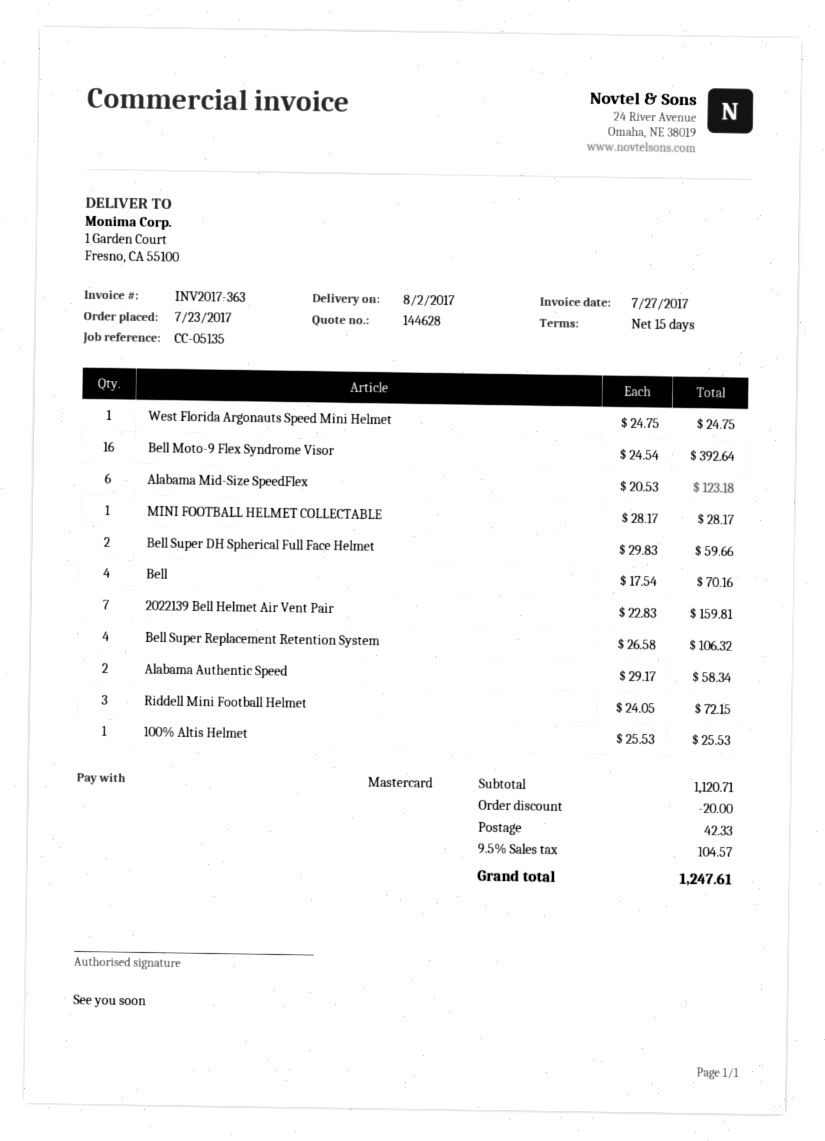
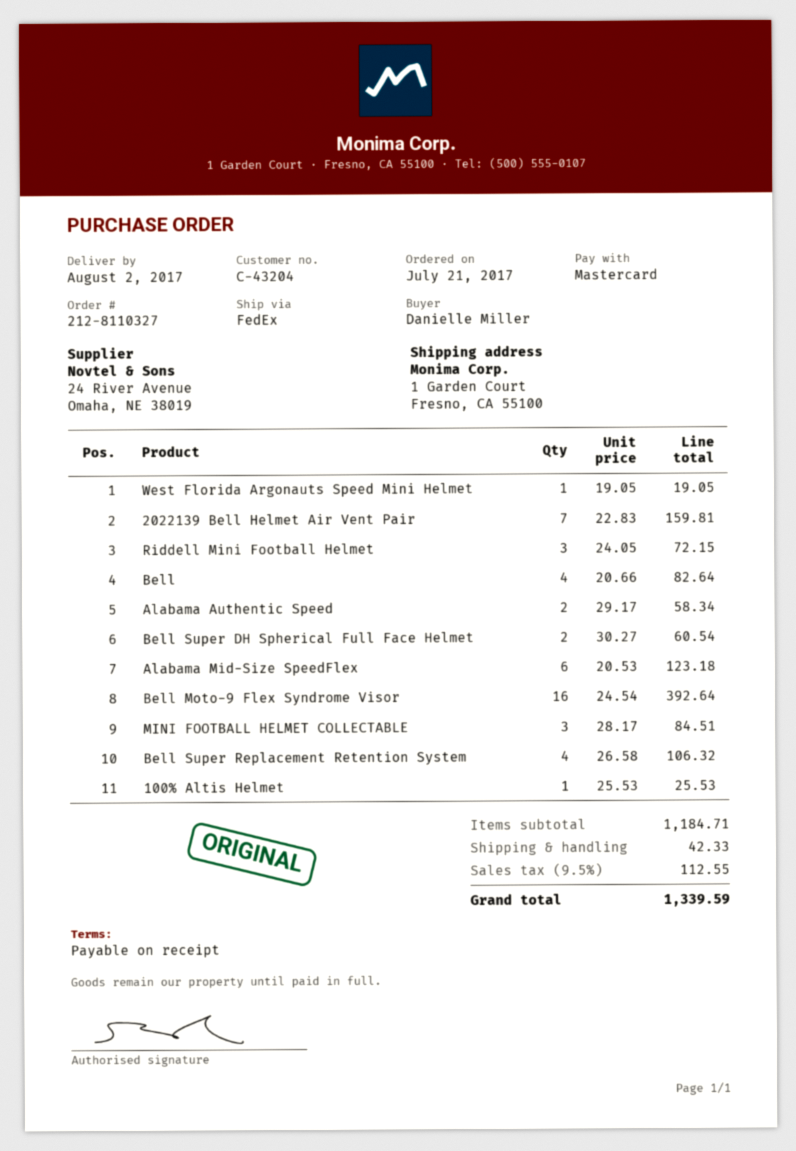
order date: 2017-07-23 -> 2017-07-21
payment terms: 15 days -> on receipt
West Florida Argonauts Speed Mini Helmet: 1 x 24.75 = 24.75 -> 1 x 19.05 = 19.05
MINI FOOTBALL HELMET COLLECTABLE: 1 x 28.17 = 28.17 -> 3 x 28.17 = 84.51
Bell Super DH Spherical Full Face Helmet: 2 x 29.83 = 59.66 -> 2 x 30.27 = 60.54
Bell: 4 x 17.54 = 70.16 -> 4 x 20.66 = 82.64
subtotal: 1120.71 -> 1184.71
discount: 20.00 -> none
tax: 9.5% = 104.57 -> 9.5% = 112.55
total: 1247.61 -> 1339.59

